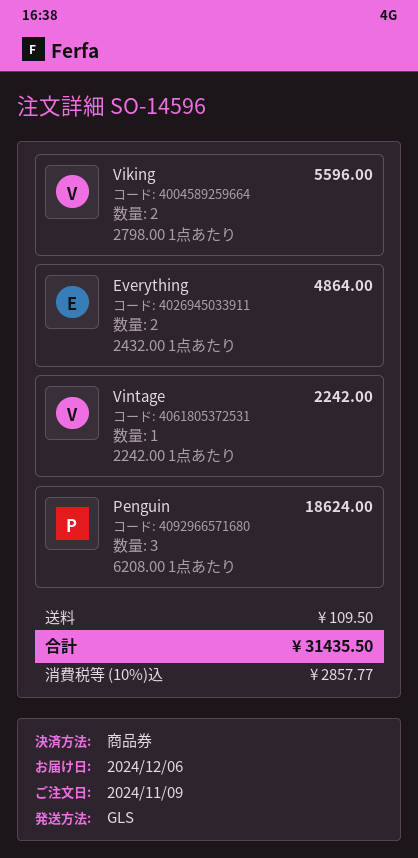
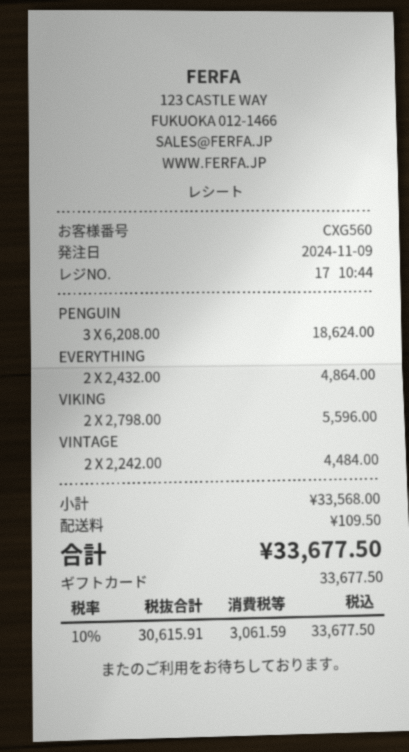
Vintage: 1 x 2242.00 = 2242.00 -> 2 x 2242.00 = 4484.00
tax: 10% = 2857.77 -> 10% = 3061.59
total: 31435.50 -> 33677.50

